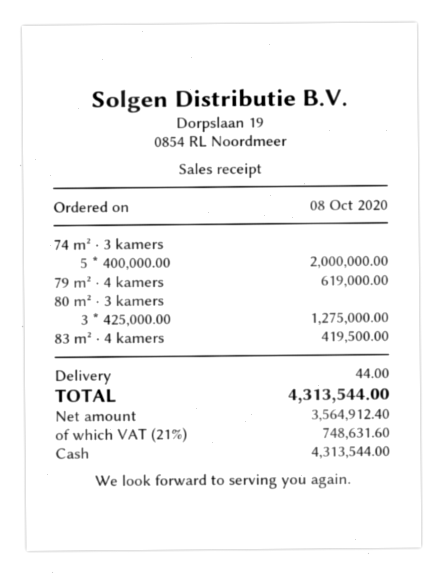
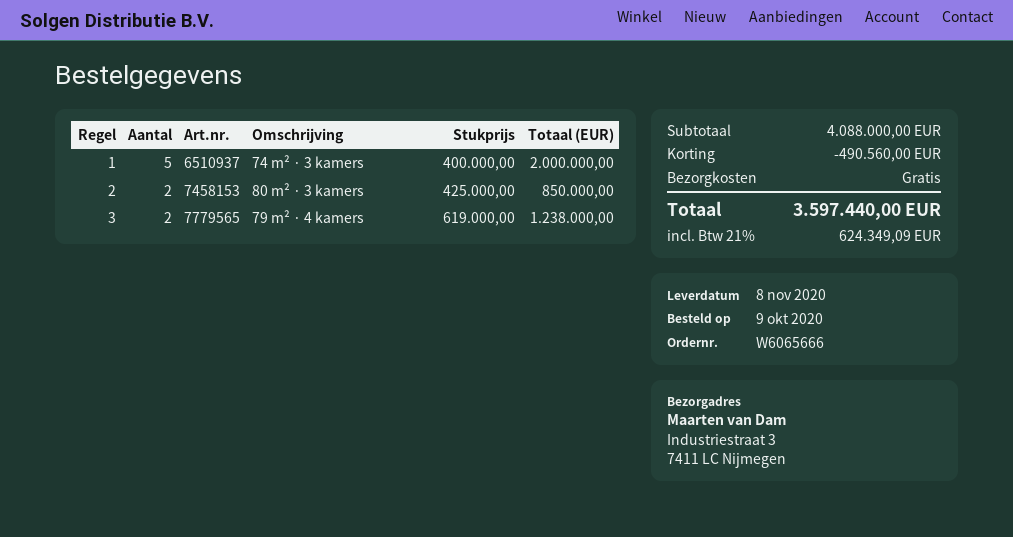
order date: 2020-10-08 -> 2020-10-09
79 m² · 4 kamers: 1 x 619000.00 = 619000.00 -> 2 x 619000.00 = 1238000.00
80 m² · 3 kamers: 3 x 425000.00 = 1275000.00 -> 2 x 425000.00 = 850000.00
83 m² · 4 kamers: 1 x 419500.00 = 419500.00 -> none
discount: none -> 490560.00
shipping: 44.00 -> 0.00
tax: 21% = 748631.60 -> 21% = 624349.09
total: 4313544.00 -> 3597440.00

